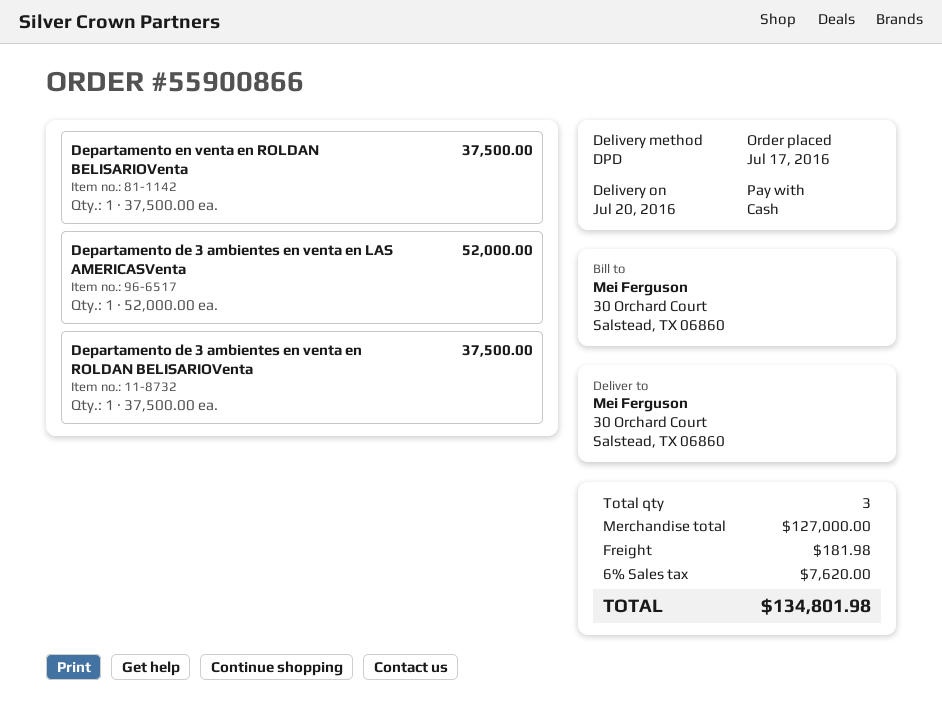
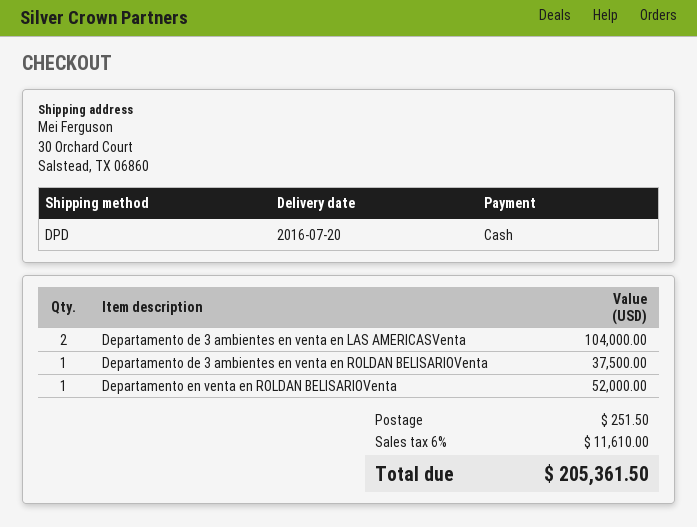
Departamento en venta en ROLDAN BELISARIOVenta: 1 for 37500.00 -> 1 for 52000.00
Departamento de 3 ambientes en venta en LAS AMERICASVenta: 1 for 52000.00 -> 2 for 104000.00
shipping: 181.98 -> 251.50
tax: 6% = 7620.00 -> 6% = 11610.00
total: 134801.98 -> 205361.50

